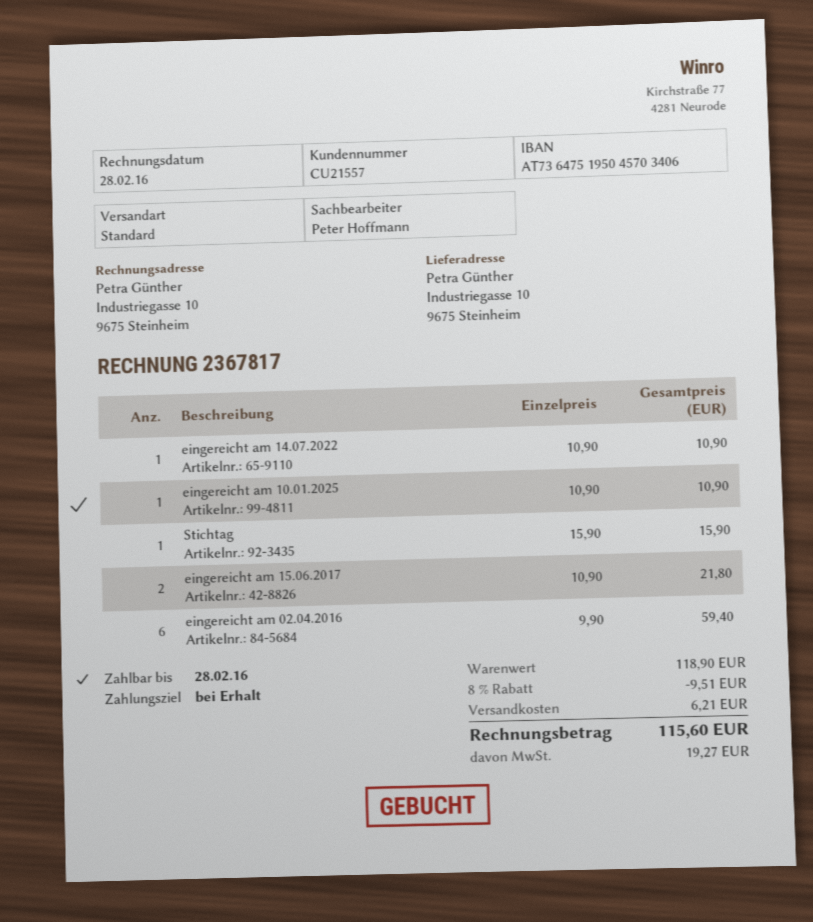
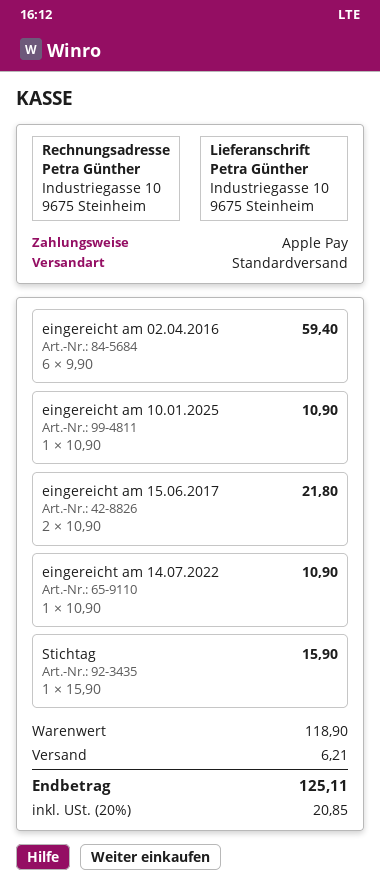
discount: 8% = 9.51 -> none
tax: 19.27 -> 20.85
total: 115.60 -> 125.11

